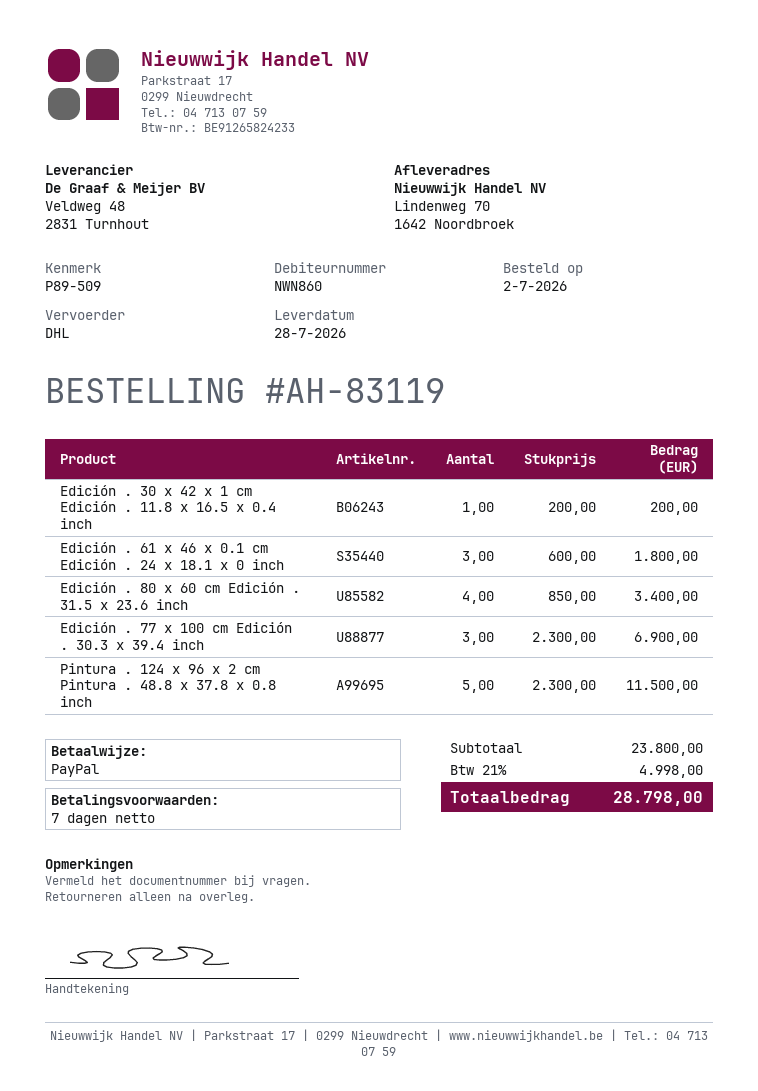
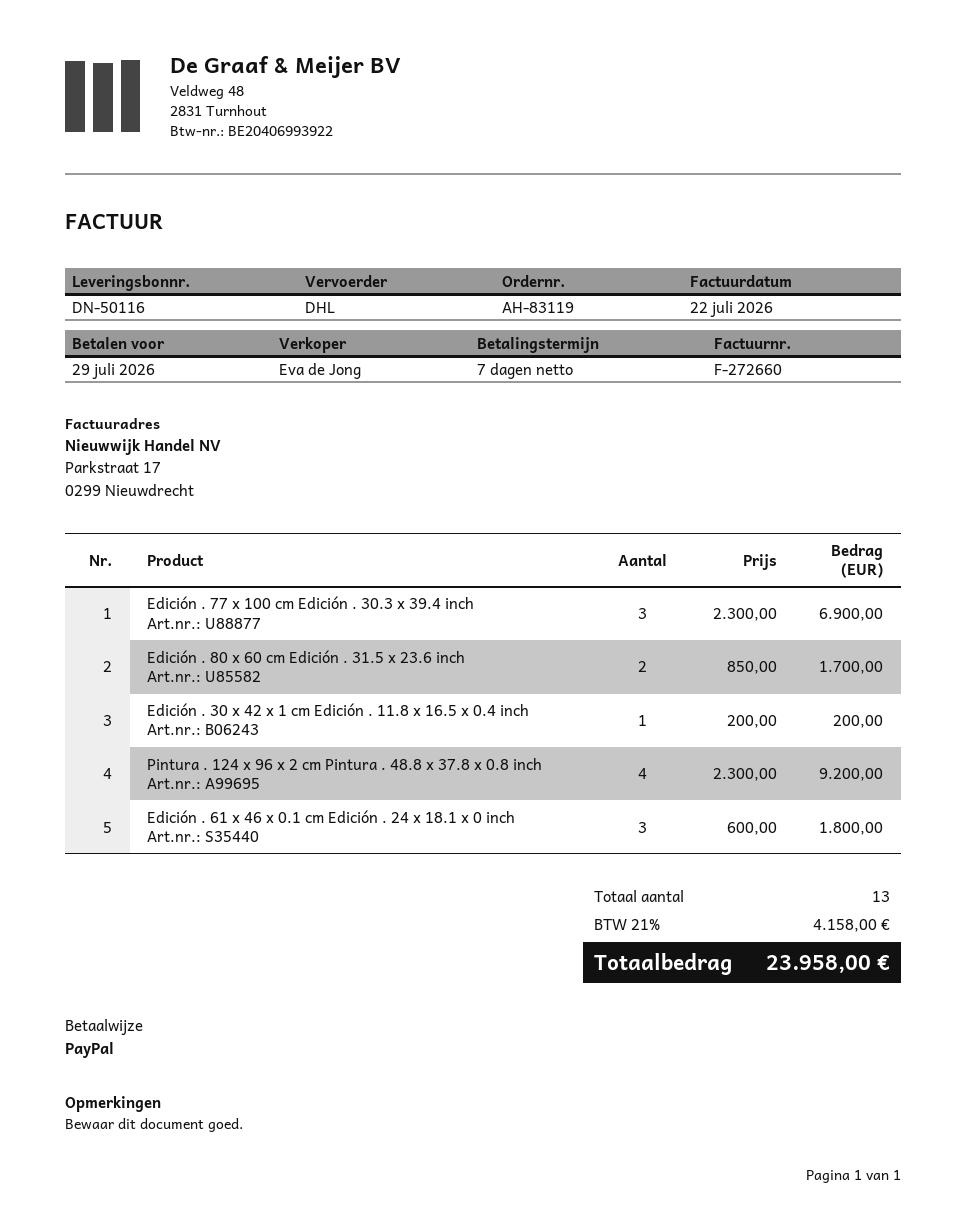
Edición . 80 x 60 cm Edición . 31.5 x 23.6 inch: 4 x 850.00 = 3400.00 -> 2 x 850.00 = 1700.00
Pintura . 124 x 96 x 2 cm Pintura . 48.8 x 37.8 x 0.8 inch: 5 x 2300.00 = 11500.00 -> 4 x 2300.00 = 9200.00
tax: 21% = 4998.00 -> 21% = 4158.00
total: 28798.00 -> 23958.00

